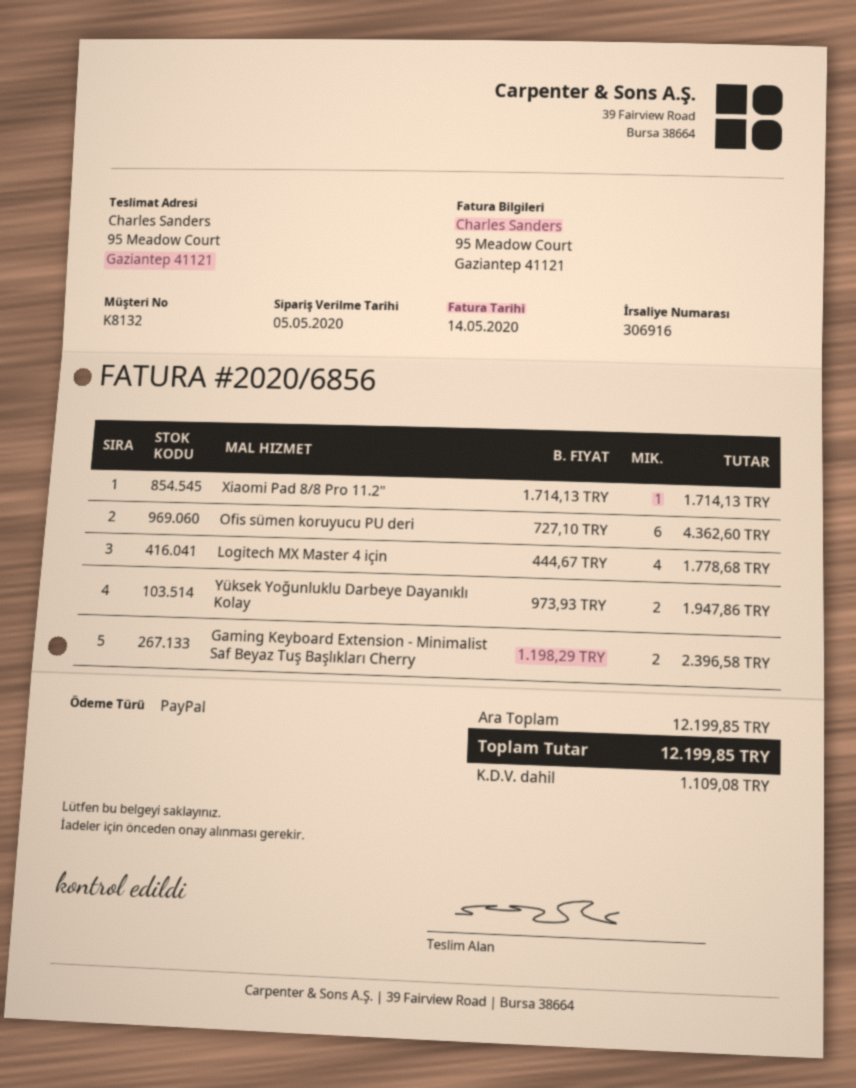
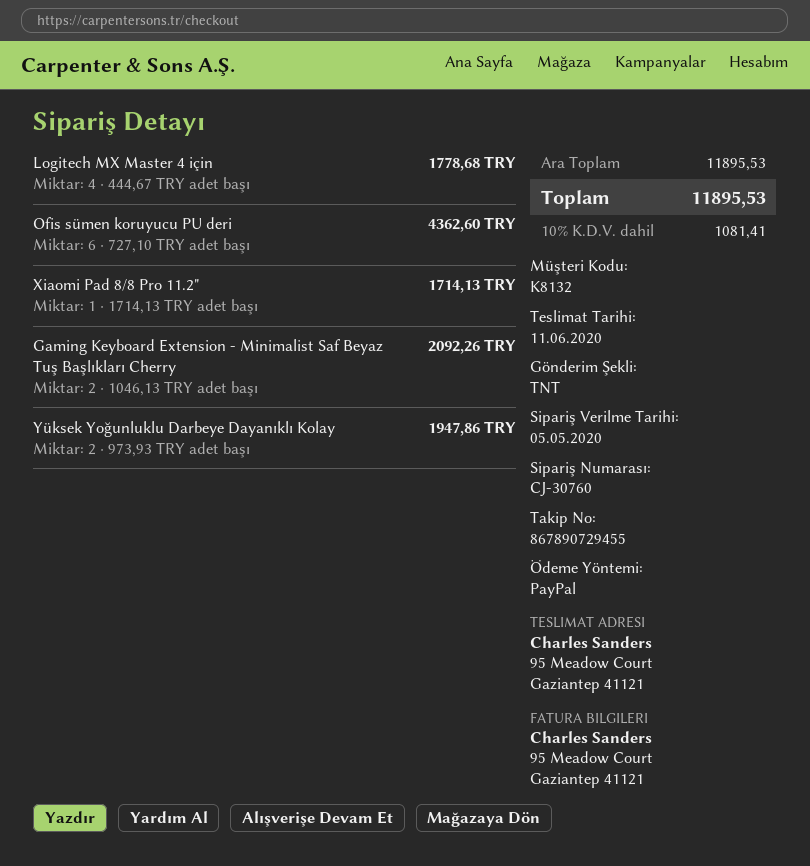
Gaming Keyboard Extension - Minimalist Saf Beyaz Tuş Başlıkları Cherry: 2 x 1198.29 = 2396.58 -> 2 x 1046.13 = 2092.26
subtotal: 12199.85 -> 11895.53
tax: 1109.08 -> 1081.41
total: 12199.85 -> 11895.53

